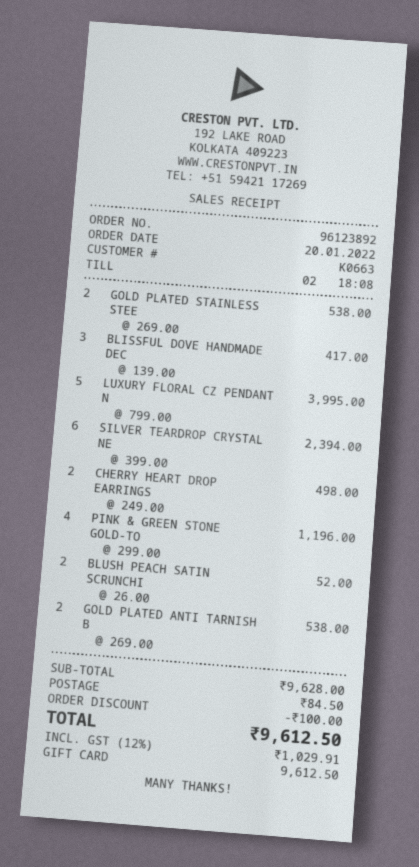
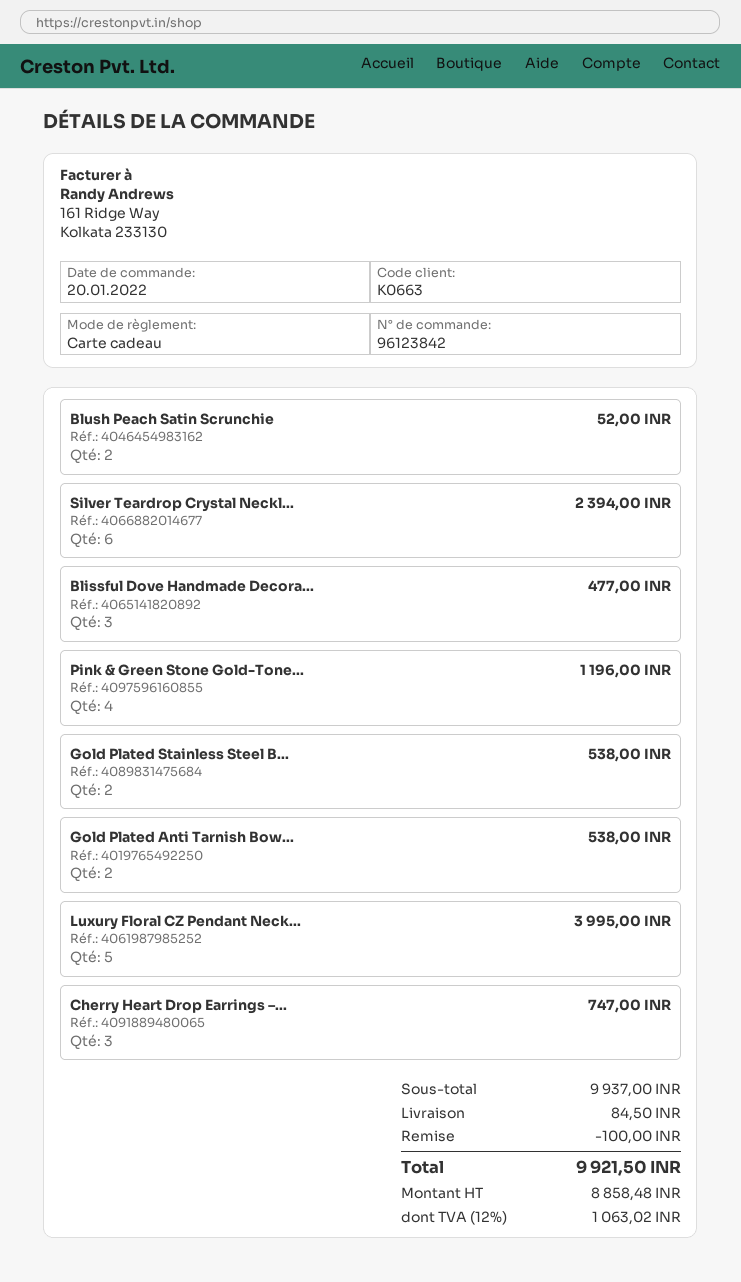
order number: 96123892 -> 96123842
BLISSFUL DOVE HANDMADE DEC: 3 for 417.00 -> 3 for 477.00
CHERRY HEART DROP EARRINGS: 2 for 498.00 -> 3 for 747.00
subtotal: 9628.00 -> 9937.00
tax: 12% = 1029.91 -> 12% = 1063.02
total: 9612.50 -> 9921.50

